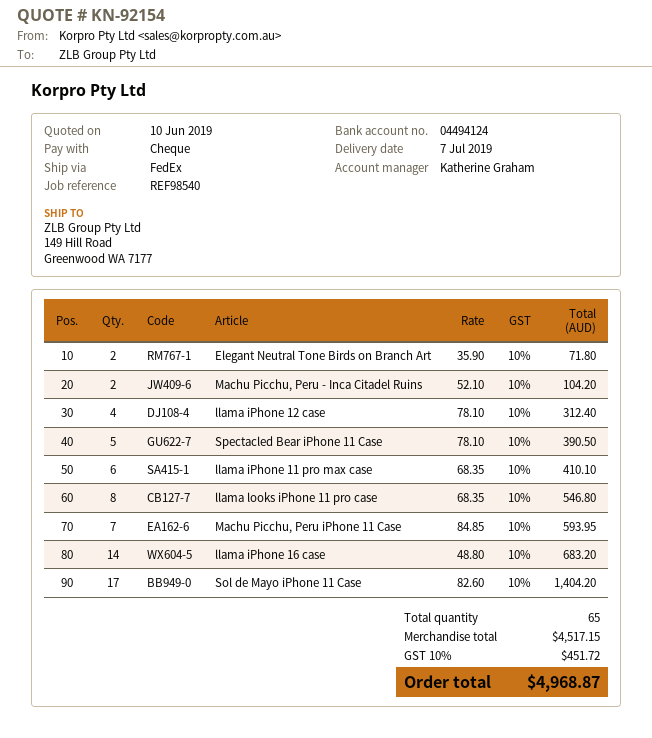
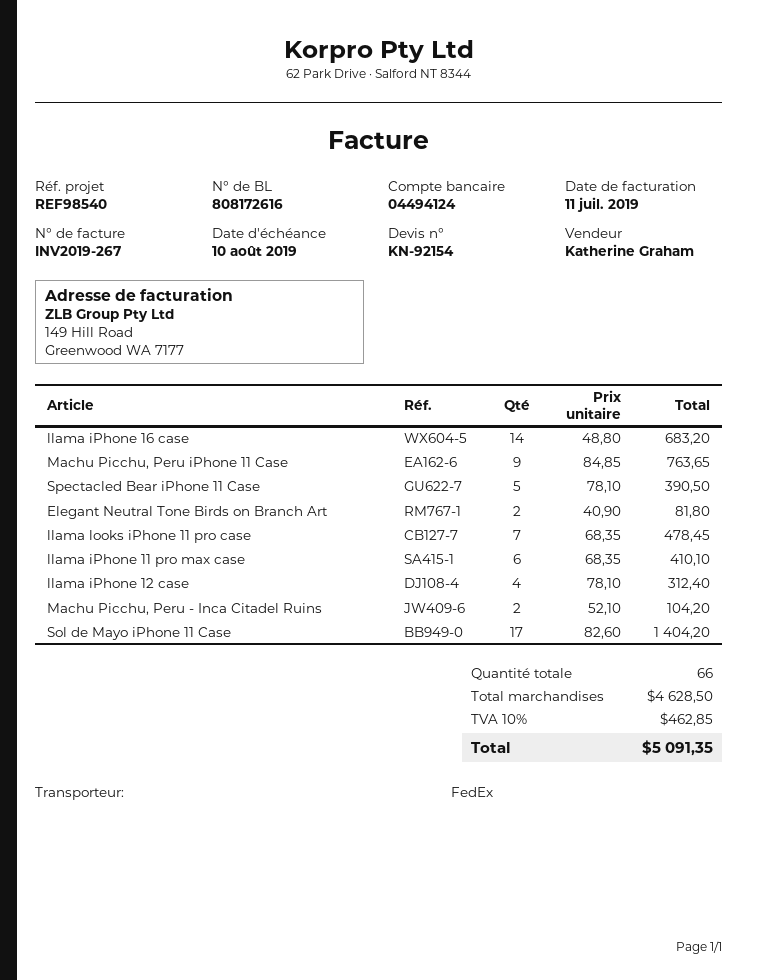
Elegant Neutral Tone Birds on Branch Art: 2 x 35.90 = 71.80 -> 2 x 40.90 = 81.80
llama looks iPhone 11 pro case: 8 x 68.35 = 546.80 -> 7 x 68.35 = 478.45
Machu Picchu, Peru iPhone 11 Case: 7 x 84.85 = 593.95 -> 9 x 84.85 = 763.65
total quantity: 65 -> 66
subtotal: 4517.15 -> 4628.50
tax: 10% = 451.72 -> 10% = 462.85
total: 4968.87 -> 5091.35

